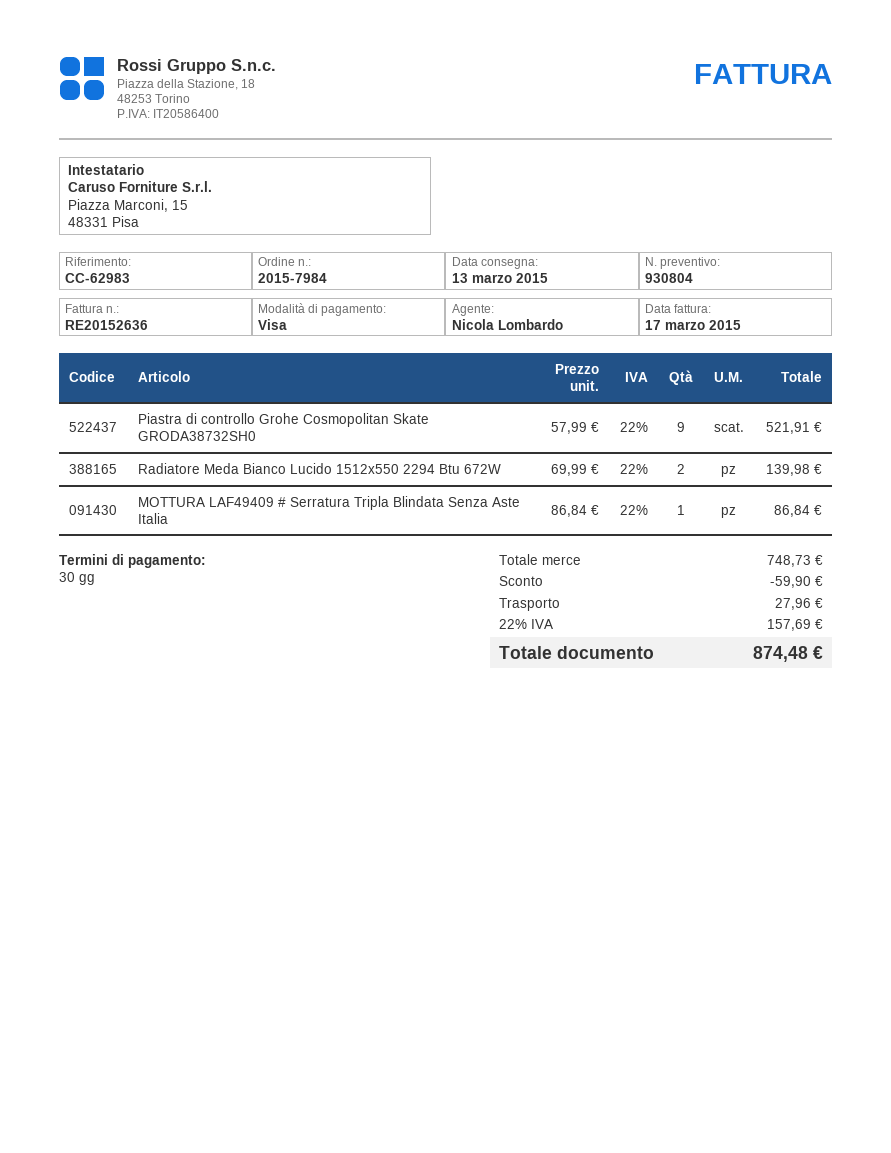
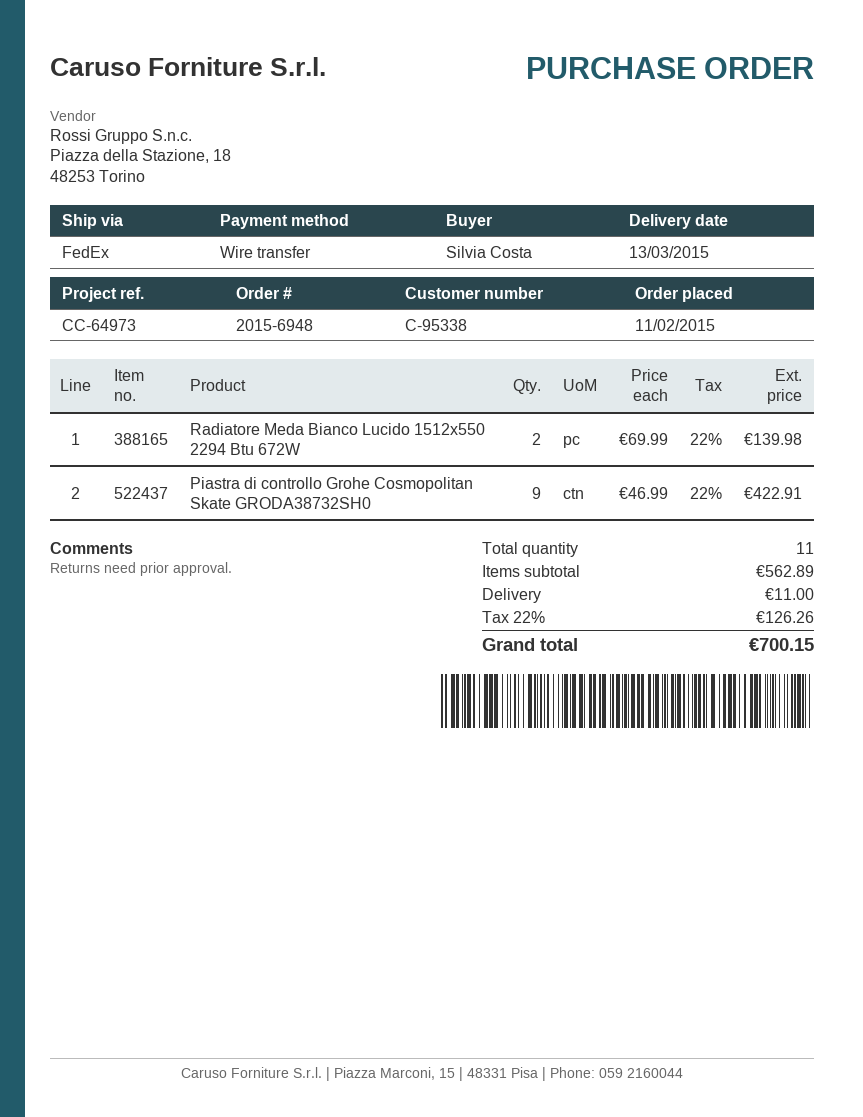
order number: 2015-7984 -> 2015-6948
reference: CC-62983 -> CC-64973
payment method: Visa -> bank transfer
Piastra di controllo Grohe Cosmopolitan Skate GRODA38732SH0: 9 x 57.99 = 521.91 -> 9 x 46.99 = 422.91
MOTTURA LAF49409 # Serratura Tripla Blindata Senza Aste Italia: 1 x 86.84 = 86.84 -> none
subtotal: 748.73 -> 562.89
discount: 59.90 -> none
shipping: 27.96 -> 11.00
tax: 22% = 157.69 -> 22% = 126.26
total: 874.48 -> 700.15

